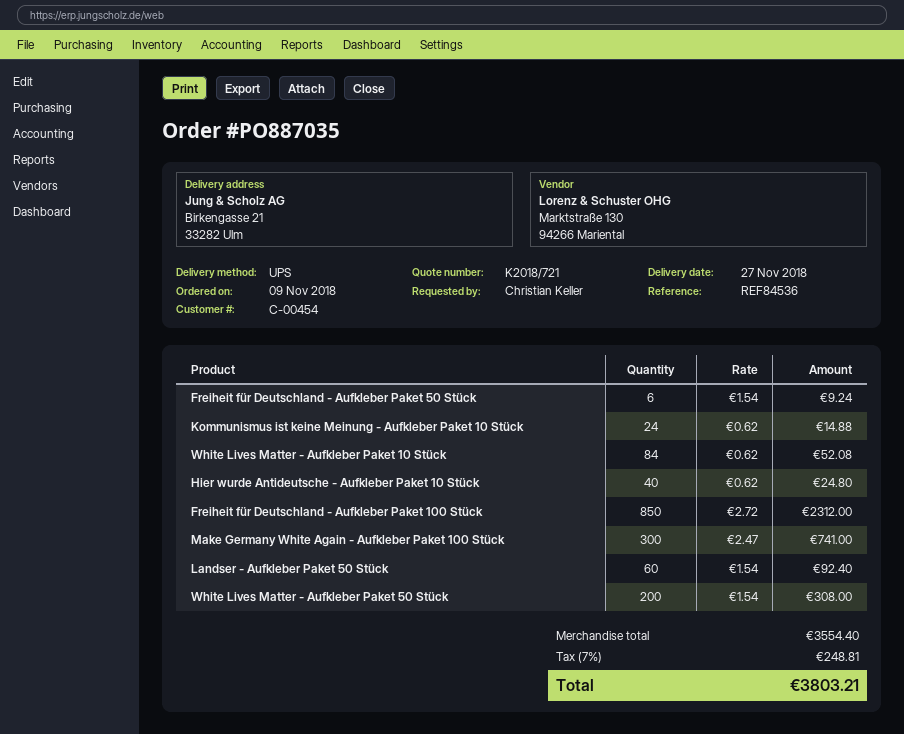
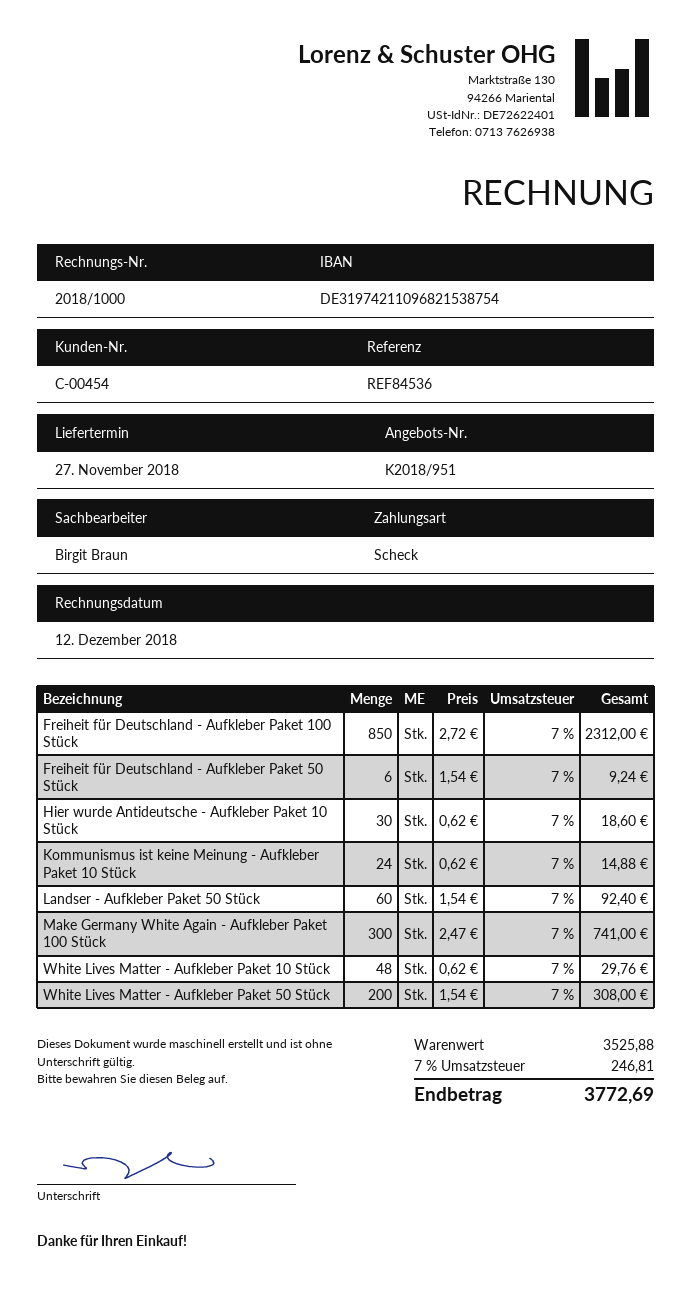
quote number: K2018/721 -> K2018/951
White Lives Matter - Aufkleber Paket 10 Stück: 84 x 0.62 = 52.08 -> 48 x 0.62 = 29.76
Hier wurde Antideutsche - Aufkleber Paket 10 Stück: 40 x 0.62 = 24.80 -> 30 x 0.62 = 18.60
subtotal: 3554.40 -> 3525.88
tax: 7% = 248.81 -> 7% = 246.81
total: 3803.21 -> 3772.69

